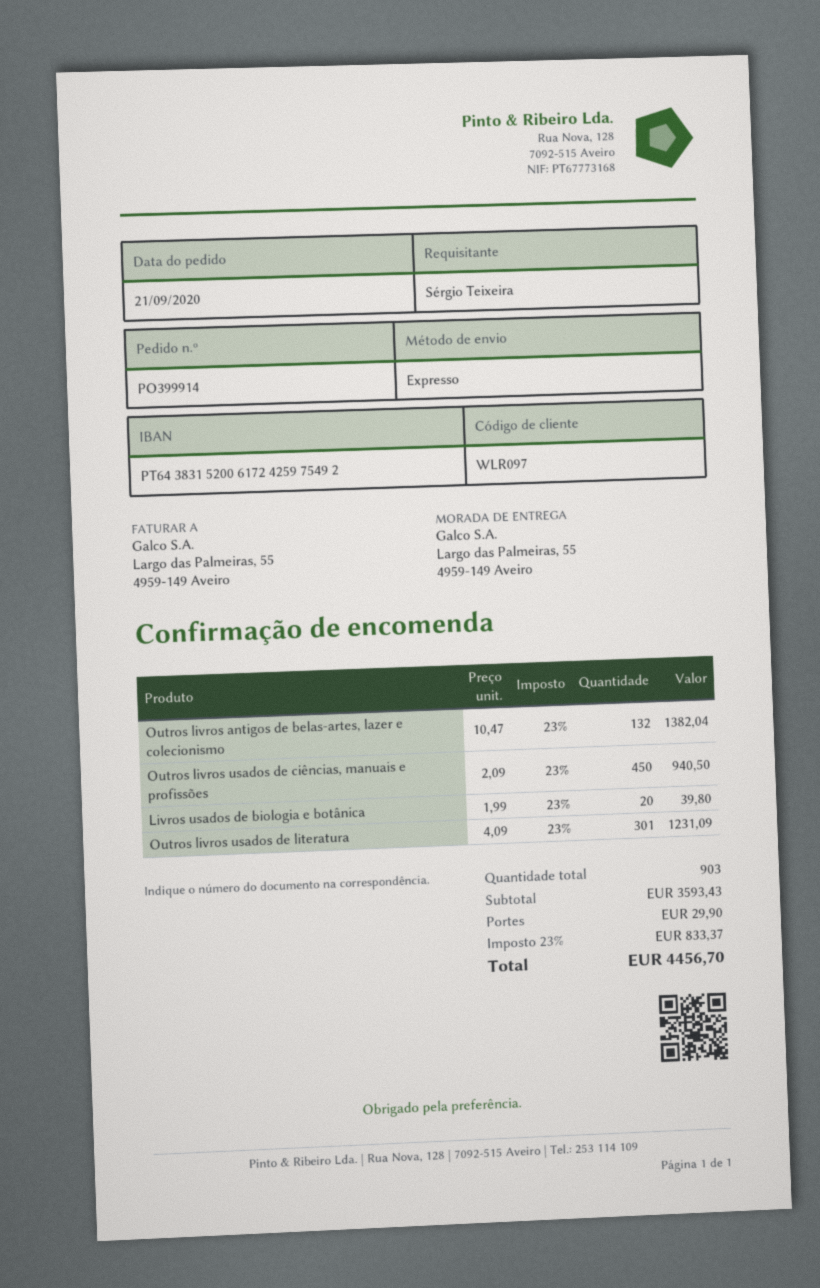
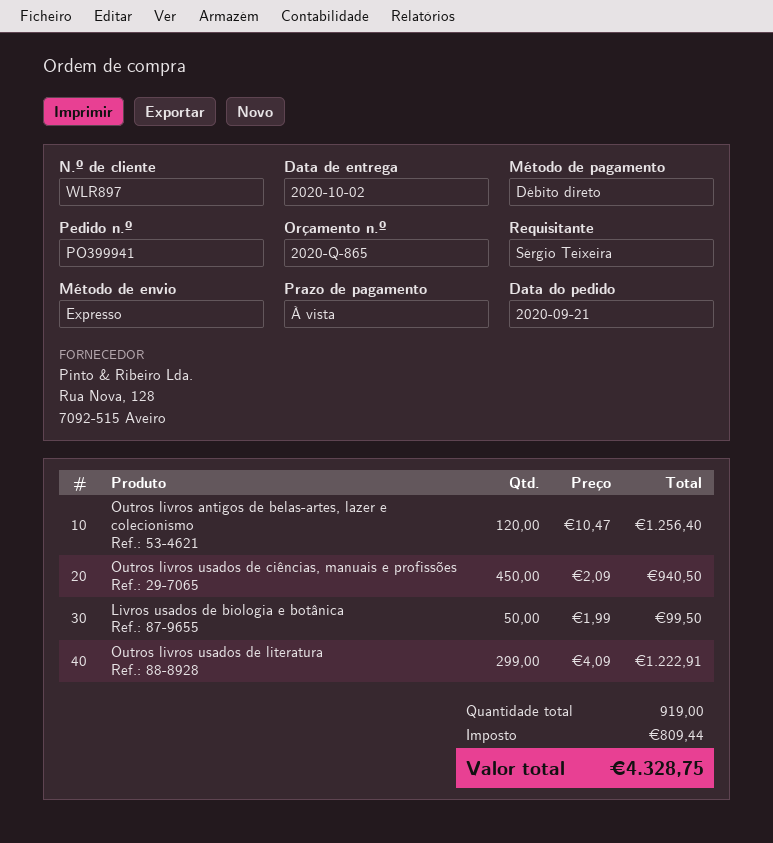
order number: PO399914 -> PO399941
customer number: WLR097 -> WLR897
Outros livros antigos de belas-artes, lazer e colecionismo: 132 x 10.47 = 1382.04 -> 120 x 10.47 = 1256.40
Livros usados de biologia e botânica: 20 x 1.99 = 39.80 -> 50 x 1.99 = 99.50
Outros livros usados de literatura: 301 x 4.09 = 1231.09 -> 299 x 4.09 = 1222.91
total quantity: 903 -> 919
shipping: 29.90 -> none
tax: 833.37 -> 809.44
total: 4456.70 -> 4328.75

